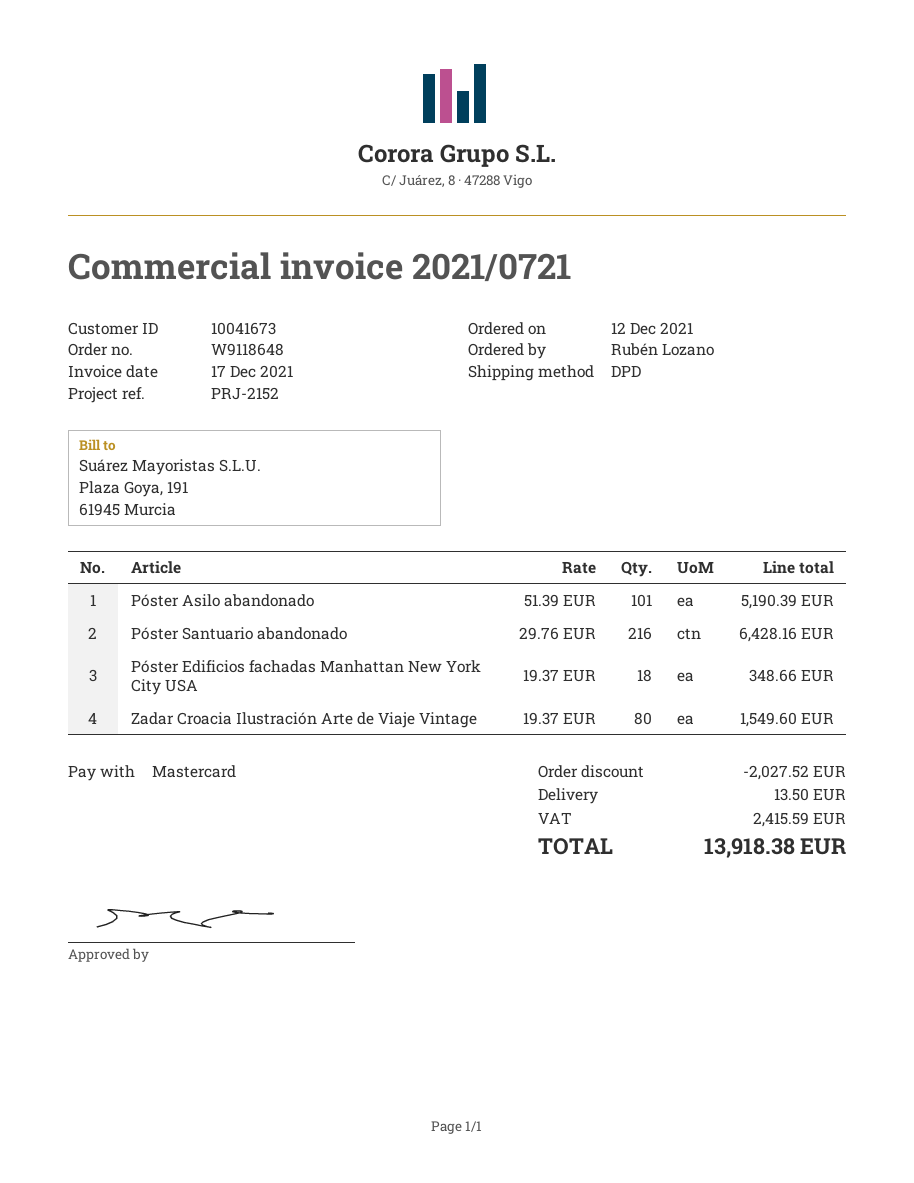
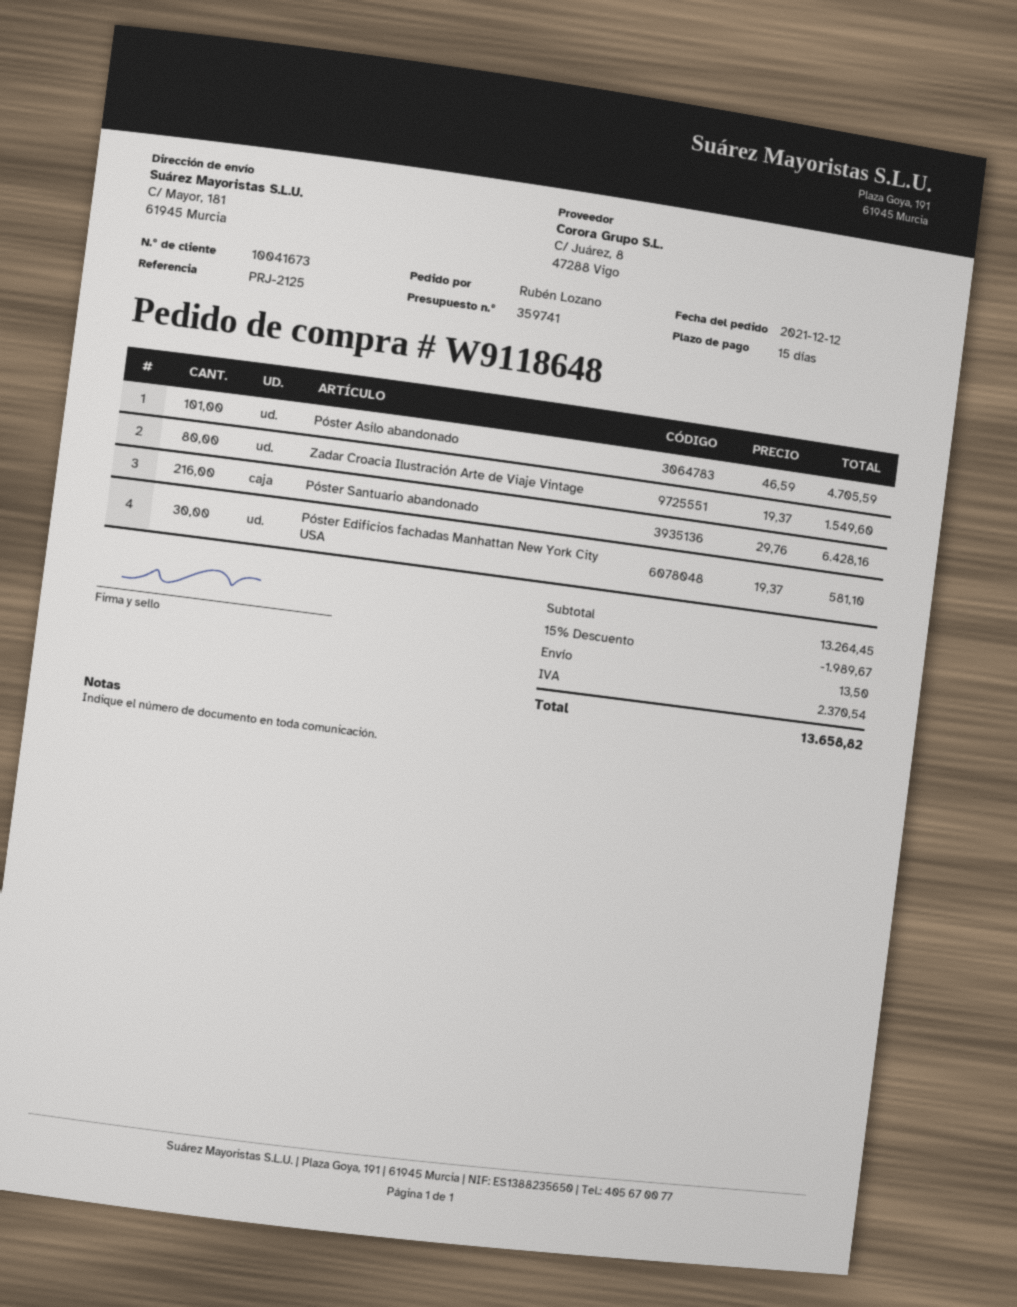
reference: PRJ-2152 -> PRJ-2125
Póster Asilo abandonado: 101 x 51.39 = 5190.39 -> 101 x 46.59 = 4705.59
Póster Edificios fachadas Manhattan New York City USA: 18 x 19.37 = 348.66 -> 30 x 19.37 = 581.10
discount: 2027.52 -> 1989.67
tax: 2415.59 -> 2370.54
total: 13918.38 -> 13658.82

